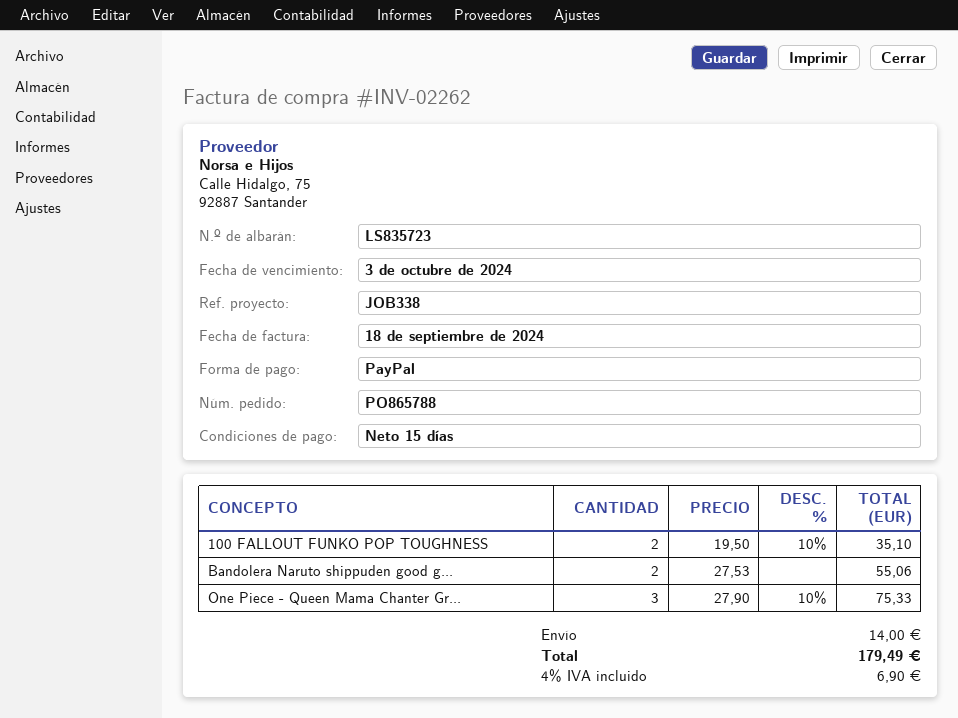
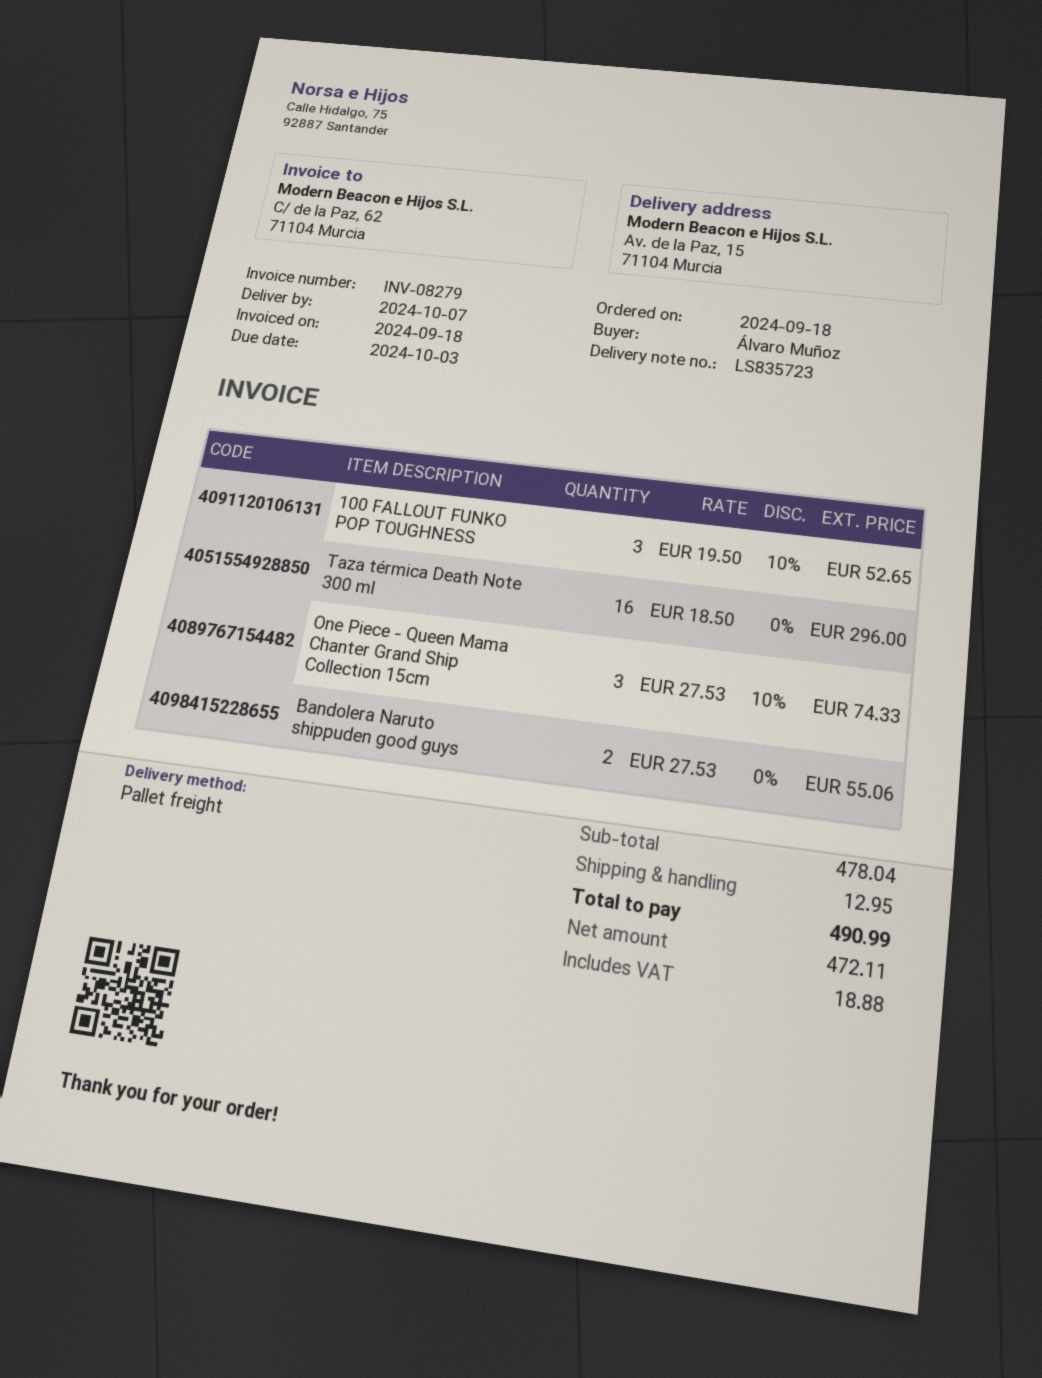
invoice number: INV-02262 -> INV-08279
100 FALLOUT FUNKO POP TOUGHNESS: 2 x 19.50 - 10% = 35.10 -> 3 x 19.50 - 10% = 52.65
One Piece - Queen Mama Chanter Gr...: 3 x 27.90 - 10% = 75.33 -> 3 x 27.53 - 10% = 74.33
Taza térmica Death Note 300 ml: none -> 16 x 18.50 = 296.00
shipping: 14.00 -> 12.95
tax: 6.90 -> 18.88
total: 179.49 -> 490.99

